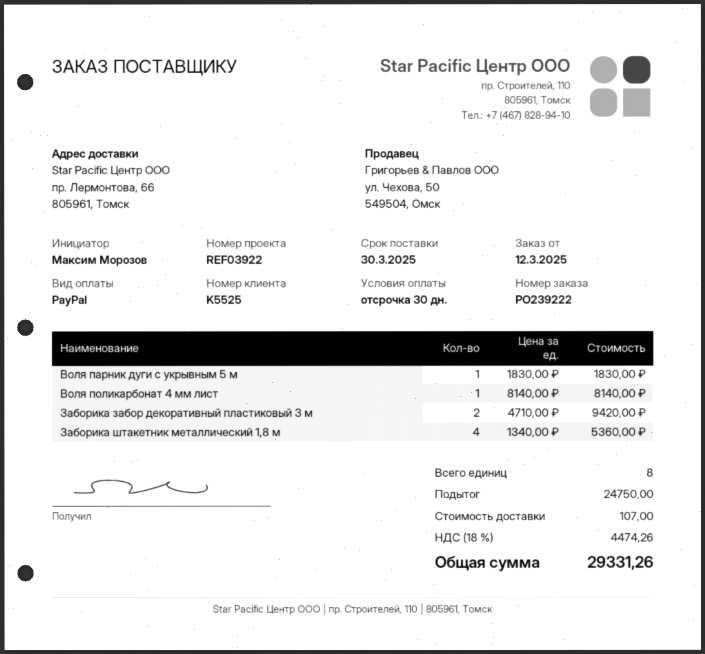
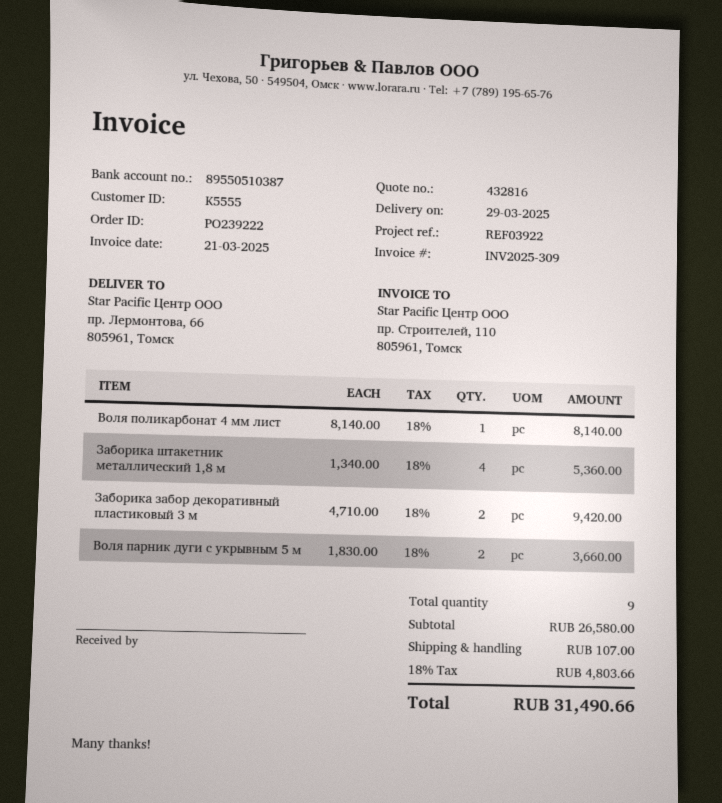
delivery date: 2025-03-30 -> 2025-03-29
customer number: K5525 -> K5555
Воля парник дуги с укрывным 5 м: 1 x 1830.00 = 1830.00 -> 2 x 1830.00 = 3660.00
total quantity: 8 -> 9
subtotal: 24750.00 -> 26580.00
tax: 18% = 4474.26 -> 18% = 4803.66
total: 29331.26 -> 31490.66

